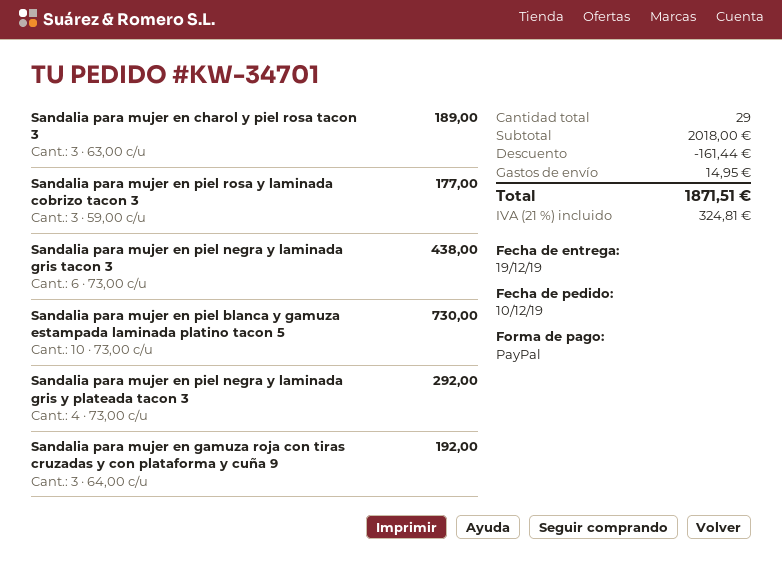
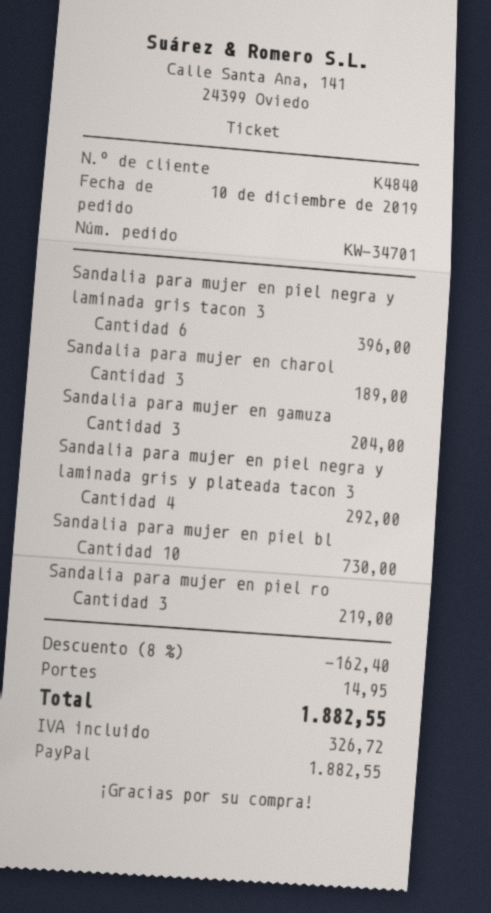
Sandalia para mujer en piel rosa y laminada cobrizo tacon 3: 3 for 177.00 -> 3 for 219.00
Sandalia para mujer en piel negra y laminada gris tacon 3: 6 for 438.00 -> 6 for 396.00
Sandalia para mujer en gamuza roja con tiras cruzadas y con plataforma y cuña 9: 3 for 192.00 -> 3 for 204.00
discount: 161.44 -> 162.40
tax: 324.81 -> 326.72
total: 1871.51 -> 1882.55

